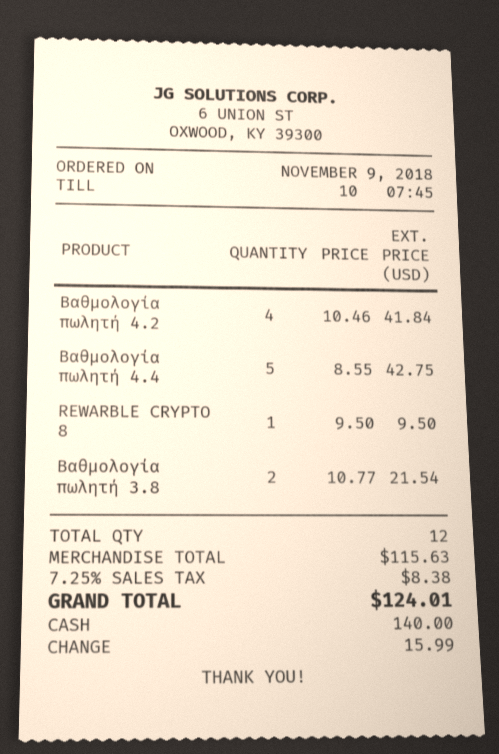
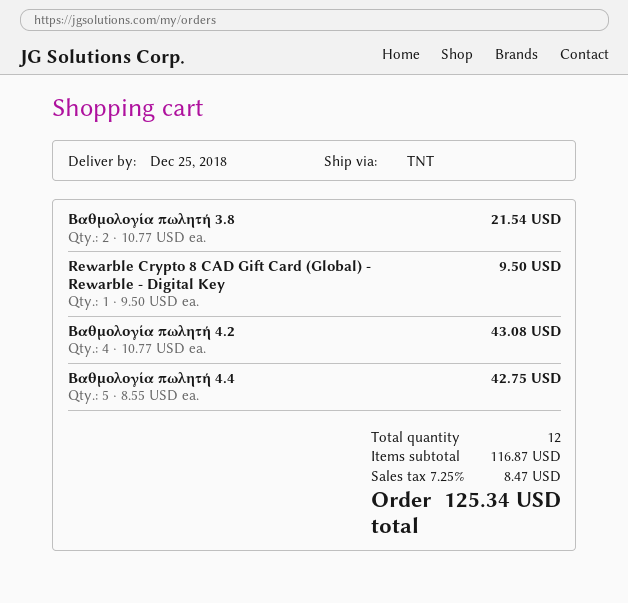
Βαθμολογία πωλητή 4.2: 4 x 10.46 = 41.84 -> 4 x 10.77 = 43.08
subtotal: 115.63 -> 116.87
tax: 7.25% = 8.38 -> 7.25% = 8.47
total: 124.01 -> 125.34

